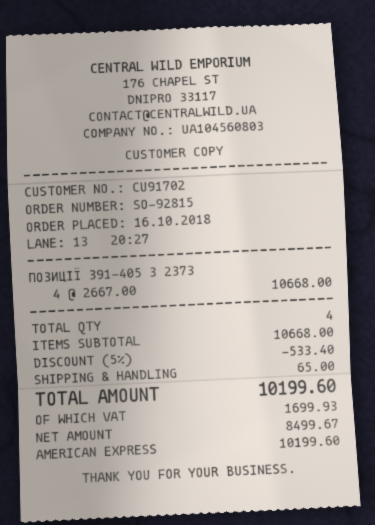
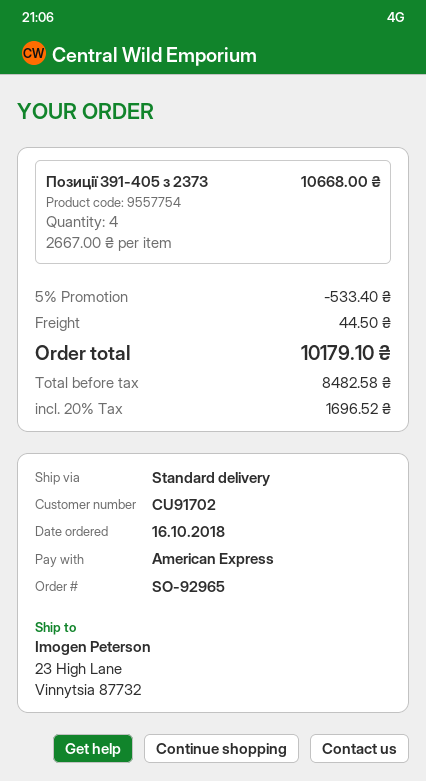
order number: SO-92815 -> SO-92965
shipping: 65.00 -> 44.50
net: 8499.67 -> 8482.58
tax: 1699.93 -> 1696.52
total: 10199.60 -> 10179.10

